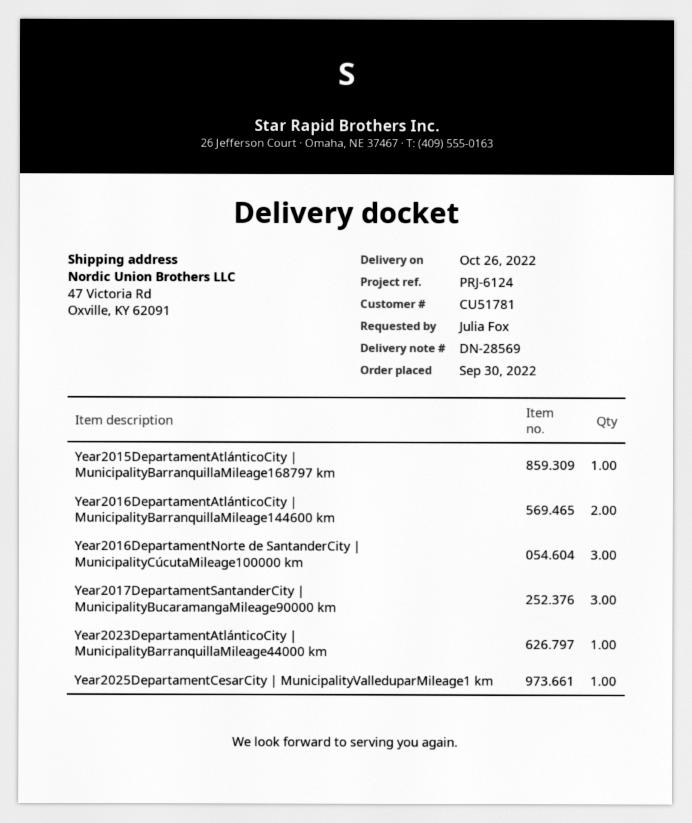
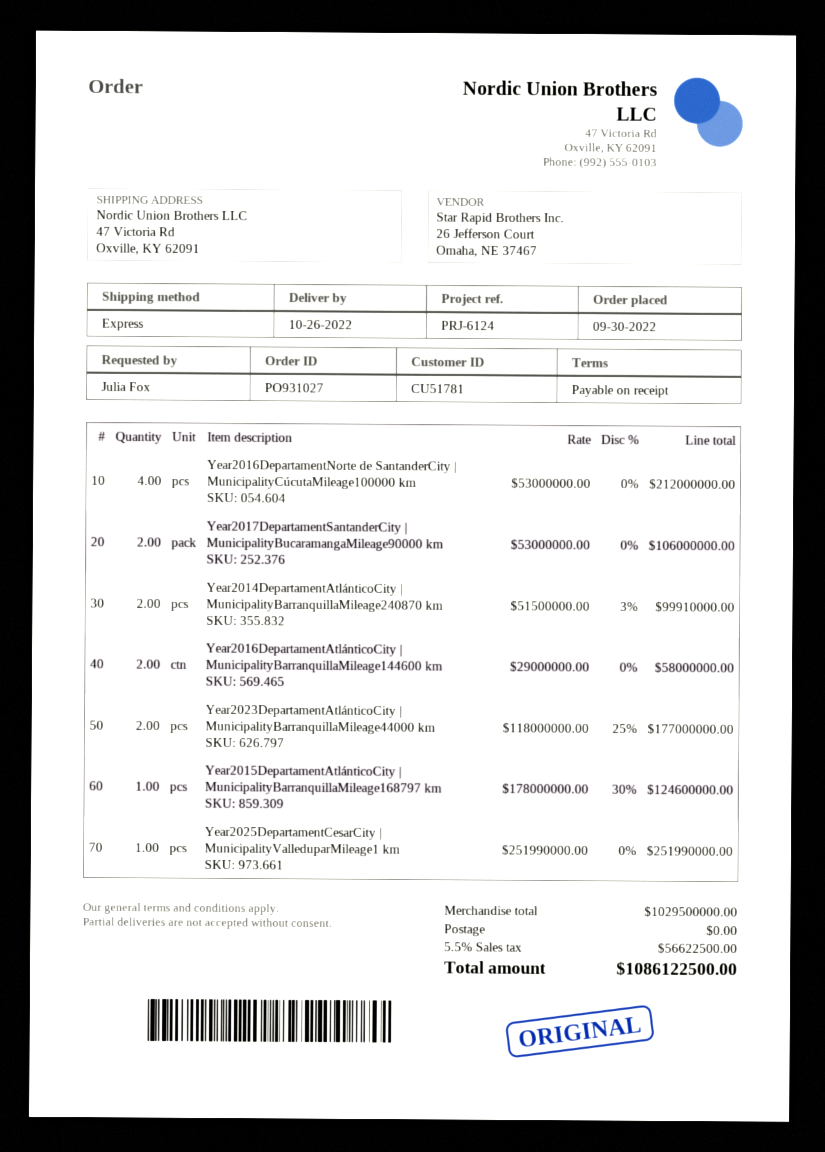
Year2016DepartamentNorte de SantanderCity | MunicipalityCúcutaMileage100000 km: 3 -> 4
Year2017DepartamentSantanderCity | MunicipalityBucaramangaMileage90000 km: 3 -> 2
Year2023DepartamentAtlánticoCity | MunicipalityBarranquillaMileage44000 km: 1 -> 2
Year2014DepartamentAtlánticoCity | MunicipalityBarranquillaMileage240870 km: none -> 2

